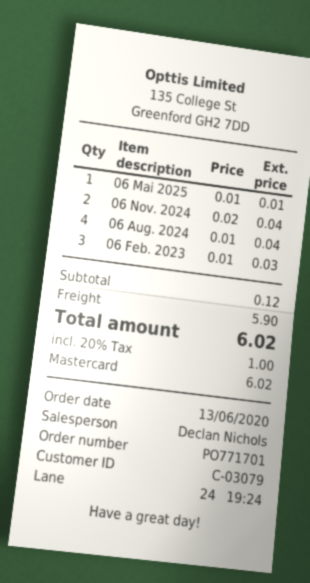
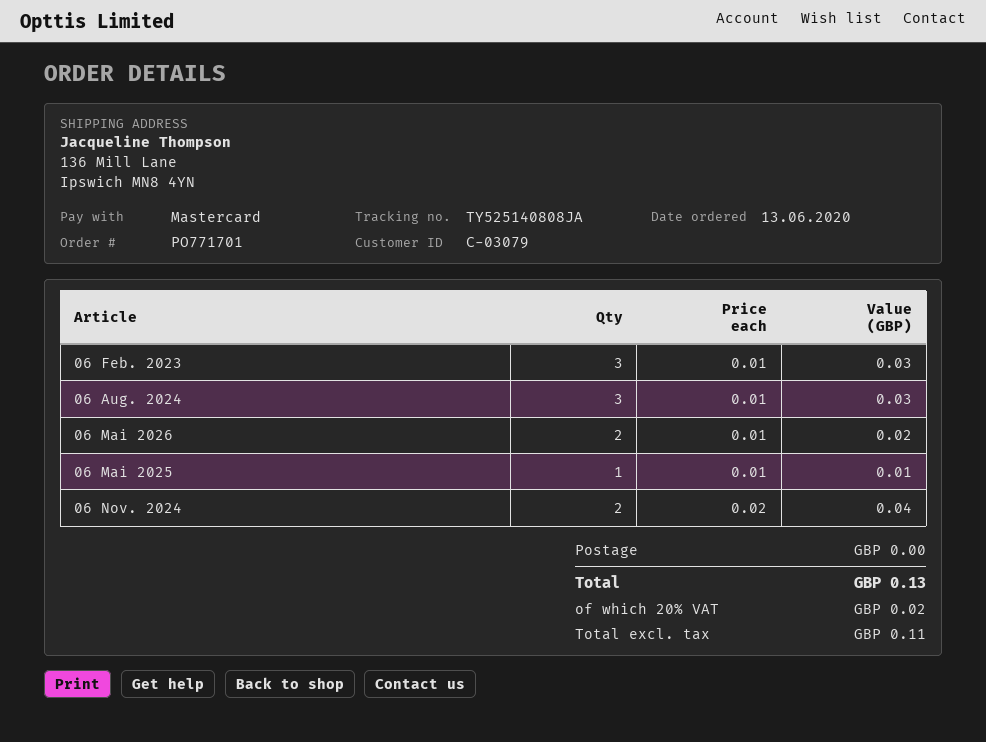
06 Aug. 2024: 4 x 0.01 = 0.04 -> 3 x 0.01 = 0.03
06 Mai 2026: none -> 2 x 0.01 = 0.02
shipping: 5.90 -> 0.00
tax: 20% = 1.00 -> 20% = 0.02
total: 6.02 -> 0.13

